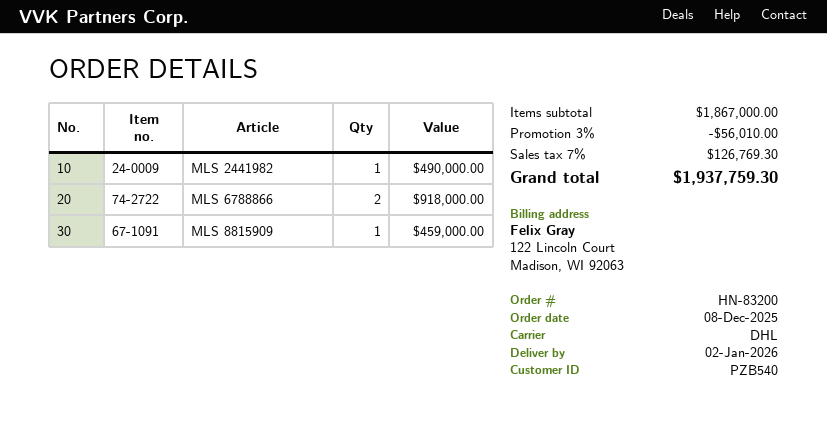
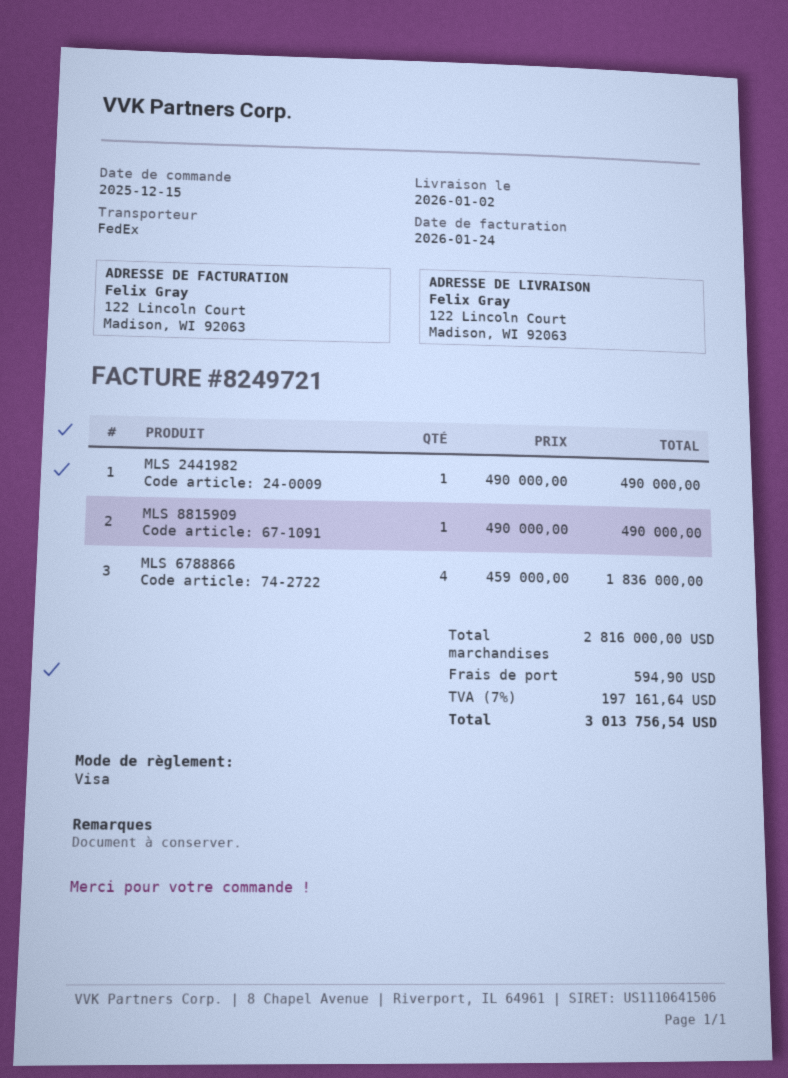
order date: 2025-12-08 -> 2025-12-15
shipping method: DHL -> FedEx
MLS 6788866: 2 for 918000.00 -> 4 for 1836000.00
MLS 8815909: 1 for 459000.00 -> 1 for 490000.00
subtotal: 1867000.00 -> 2816000.00
discount: 3% = 56010.00 -> none
shipping: none -> 594.90
tax: 7% = 126769.30 -> 7% = 197161.64
total: 1937759.30 -> 3013756.54

